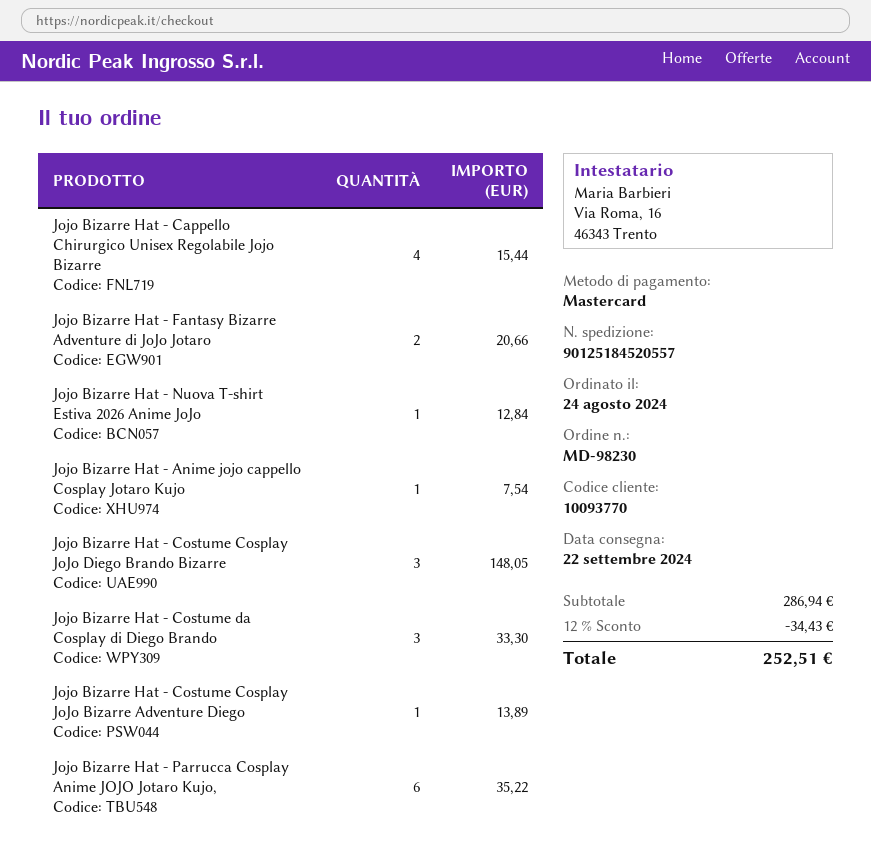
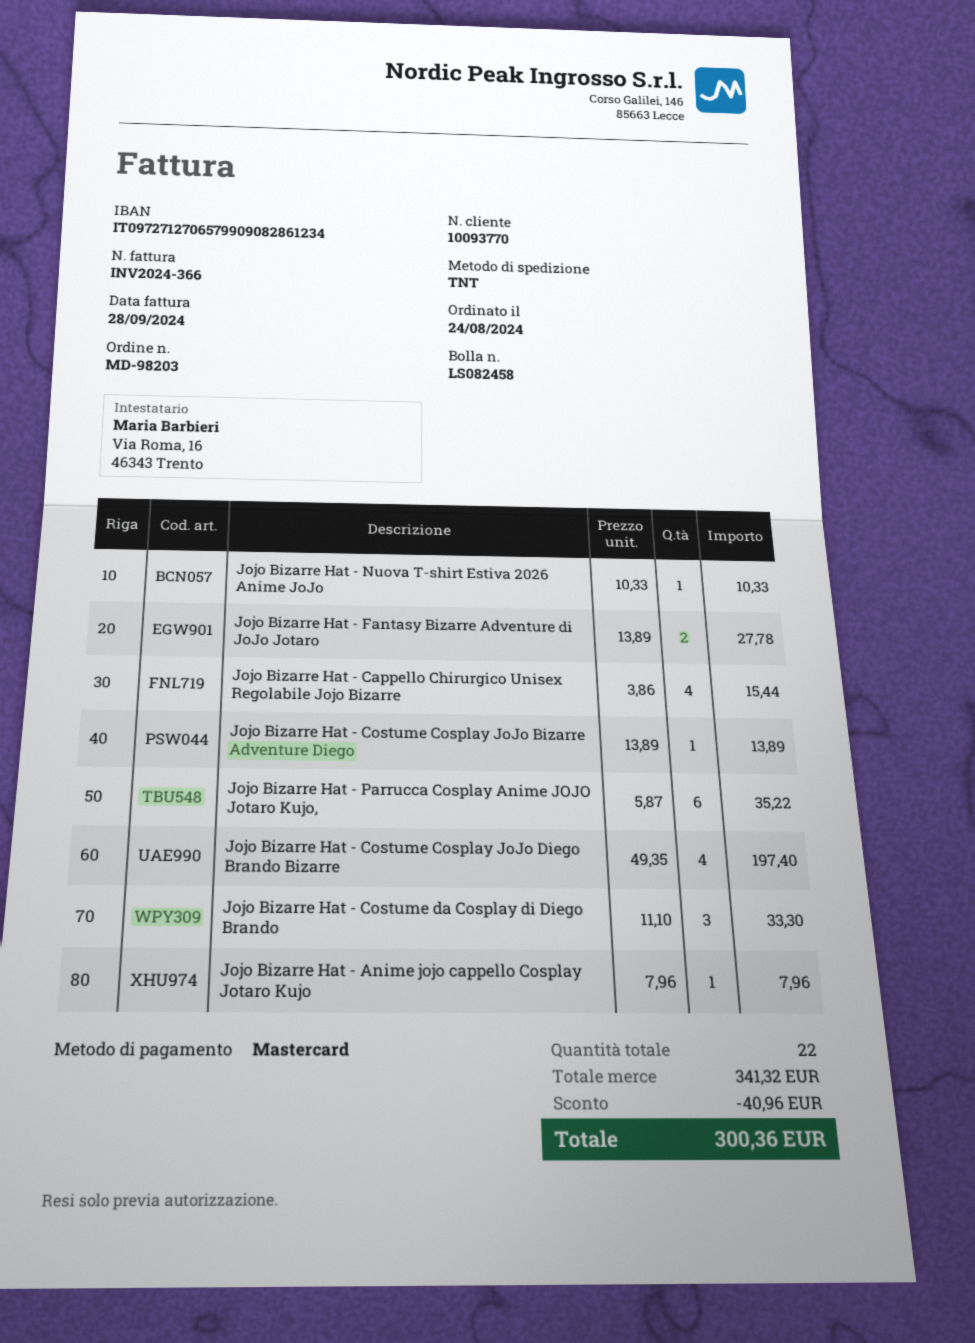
order number: MD-98230 -> MD-98203
Jojo Bizarre Hat - Fantasy Bizarre Adventure di JoJo Jotaro: 2 for 20.66 -> 2 for 27.78
Jojo Bizarre Hat - Nuova T-shirt Estiva 2026 Anime JoJo: 1 for 12.84 -> 1 for 10.33
Jojo Bizarre Hat - Anime jojo cappello Cosplay Jotaro Kujo: 1 for 7.54 -> 1 for 7.96
Jojo Bizarre Hat - Costume Cosplay JoJo Diego Brando Bizarre: 3 for 148.05 -> 4 for 197.40
subtotal: 286.94 -> 341.32
discount: 34.43 -> 40.96
total: 252.51 -> 300.36

